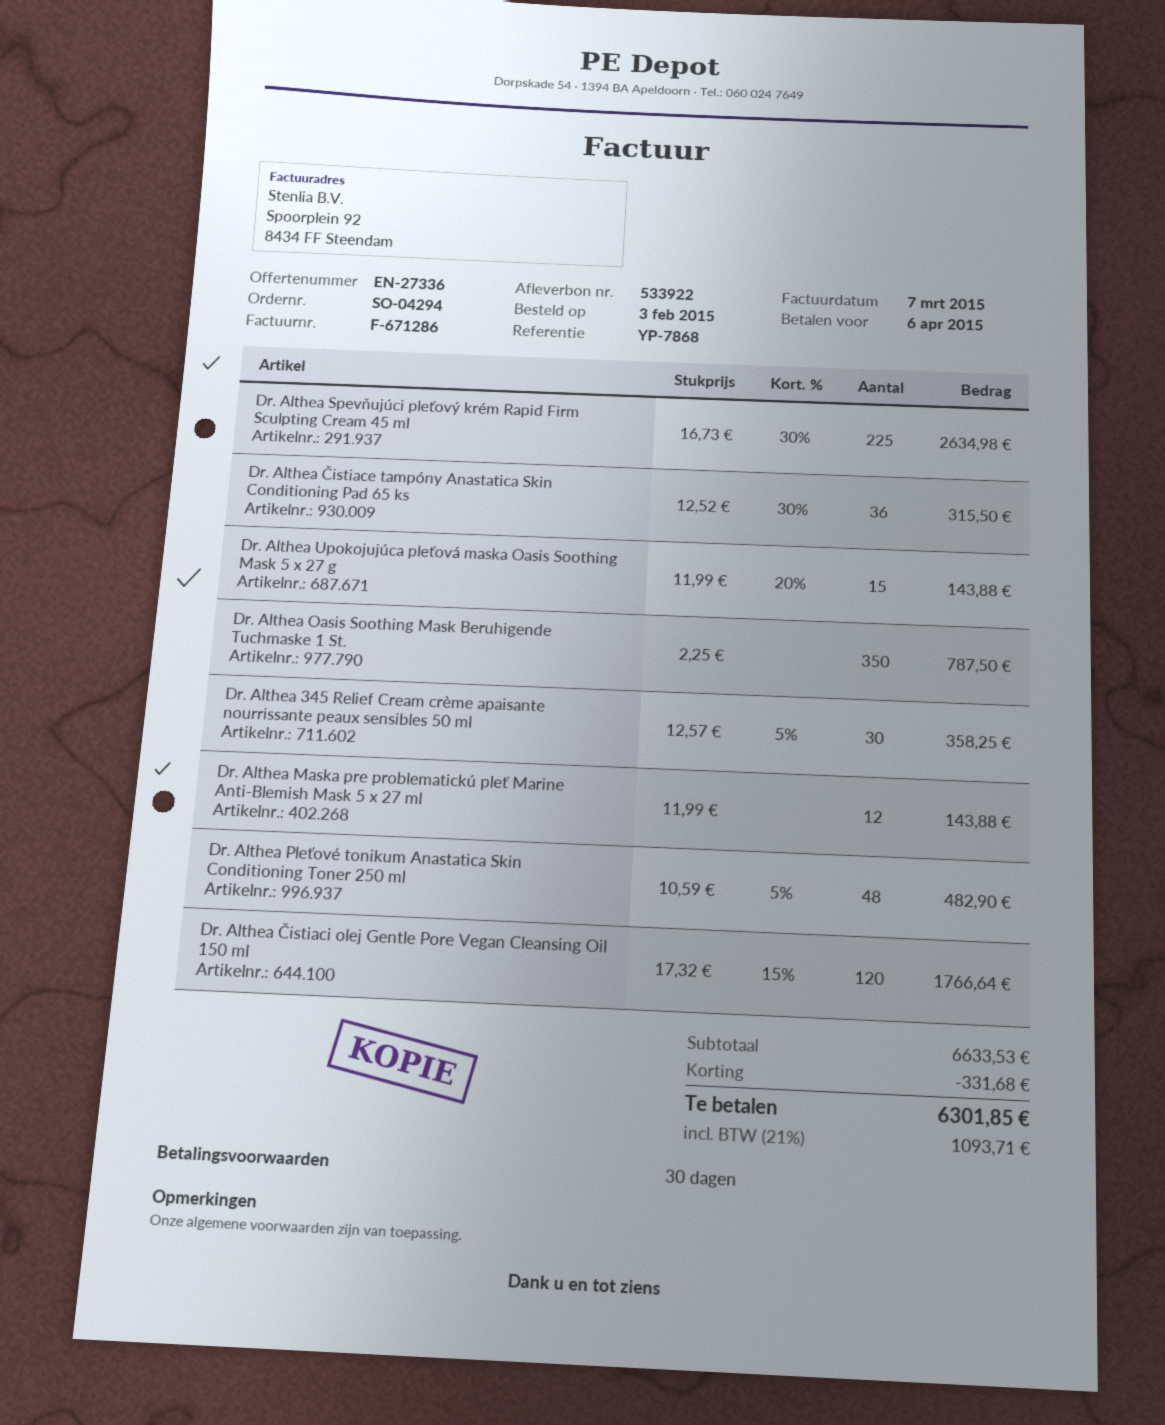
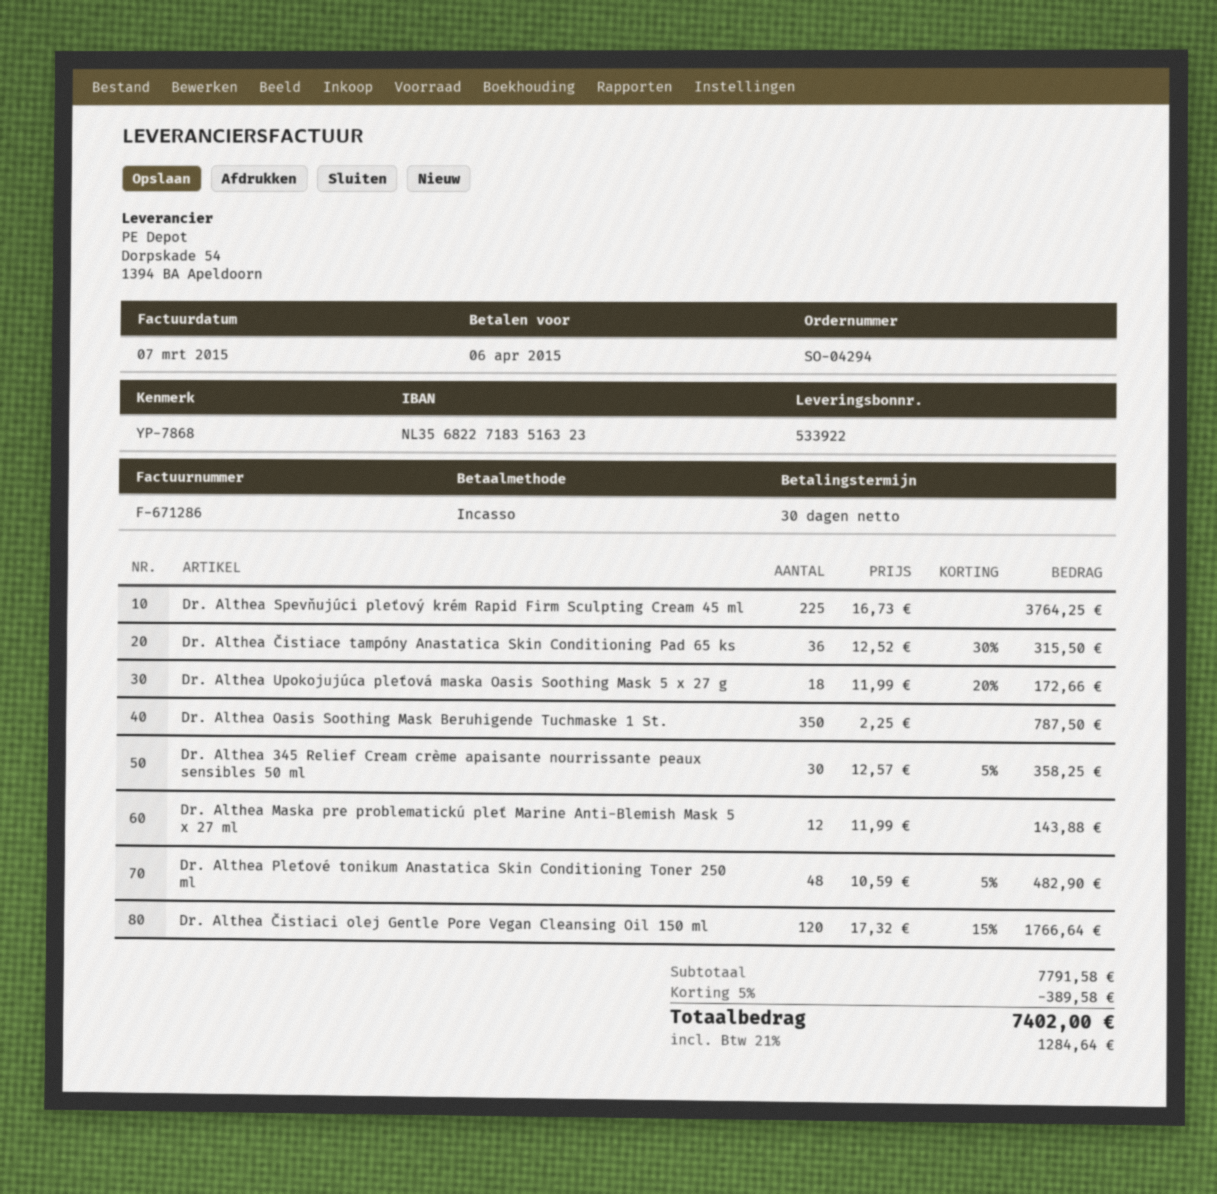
Dr. Althea Spevňujúci pleťový krém Rapid Firm Sculpting Cream 45 ml: 225 x 16.73 - 30% = 2634.98 -> 225 x 16.73 = 3764.25
Dr. Althea Upokojujúca pleťová maska Oasis Soothing Mask 5 x 27 g: 15 x 11.99 - 20% = 143.88 -> 18 x 11.99 - 20% = 172.66
subtotal: 6633.53 -> 7791.58
discount: 331.68 -> 389.58
tax: 21% = 1093.71 -> 21% = 1284.64
total: 6301.85 -> 7402.00

